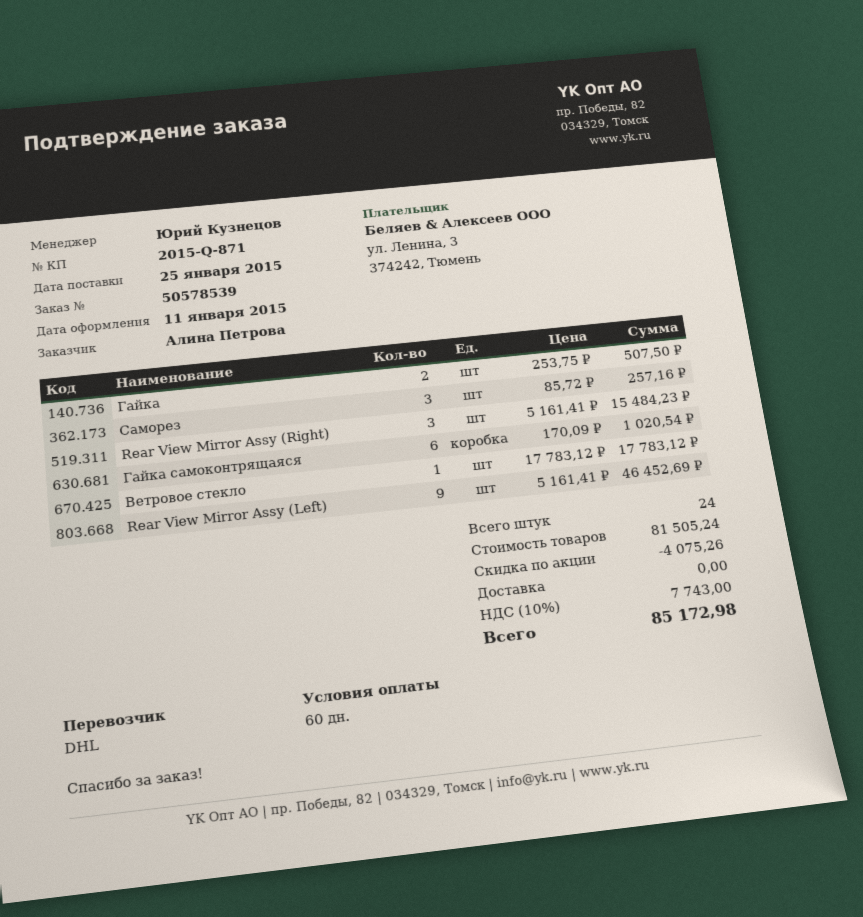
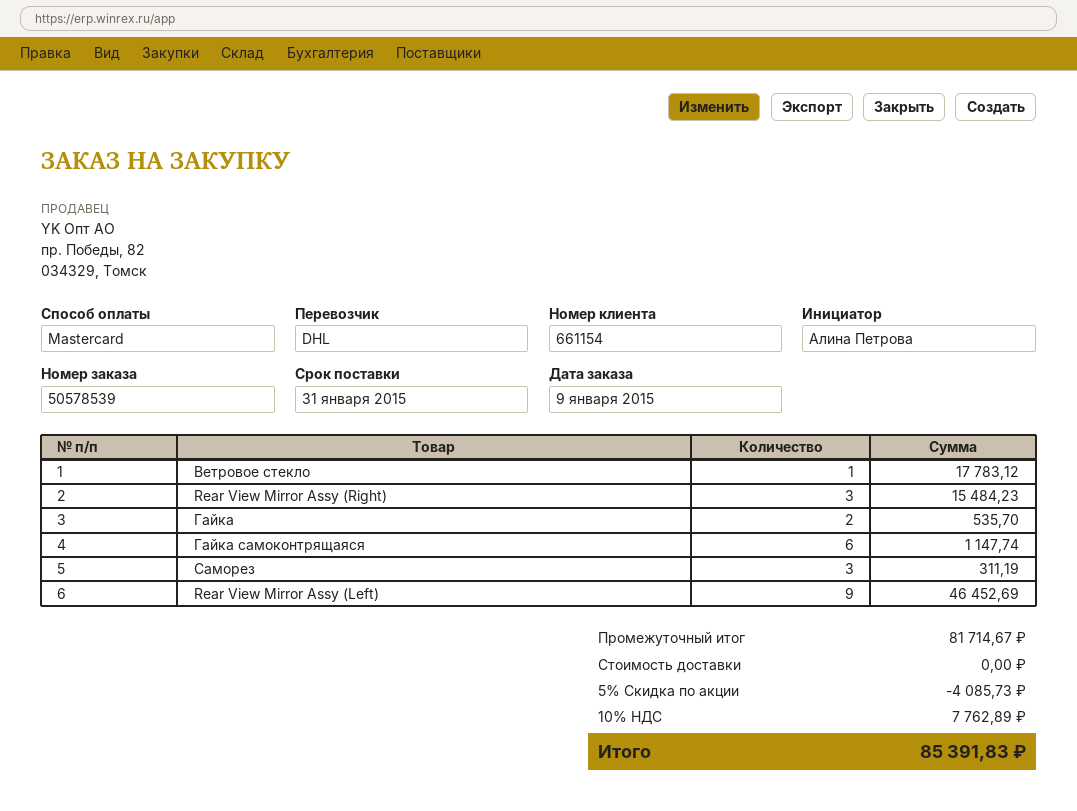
order date: 2015-01-11 -> 2015-01-09
delivery date: 2015-01-25 -> 2015-01-31
Гайка: 2 for 507.50 -> 2 for 535.70
Саморез: 3 for 257.16 -> 3 for 311.19
Гайка самоконтрящаяся: 6 for 1020.54 -> 6 for 1147.74
subtotal: 81505.24 -> 81714.67
discount: 4075.26 -> 4085.73
tax: 10% = 7743.00 -> 10% = 7762.89
total: 85172.98 -> 85391.83

